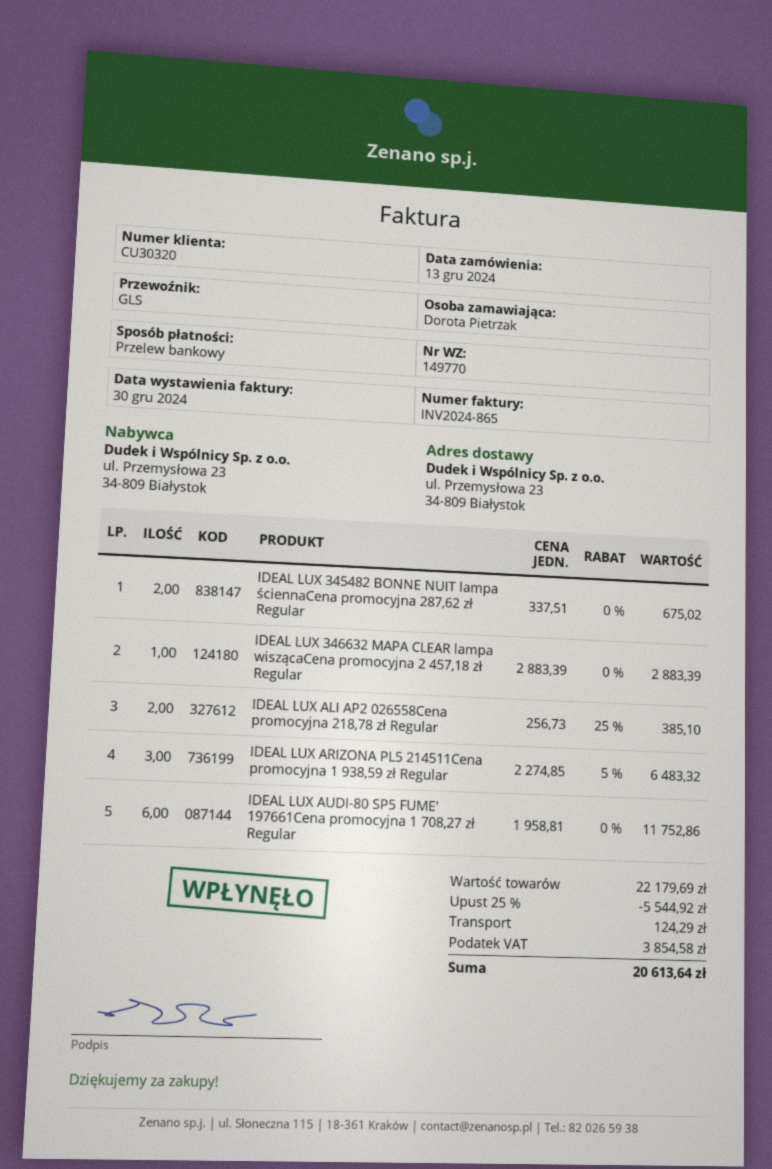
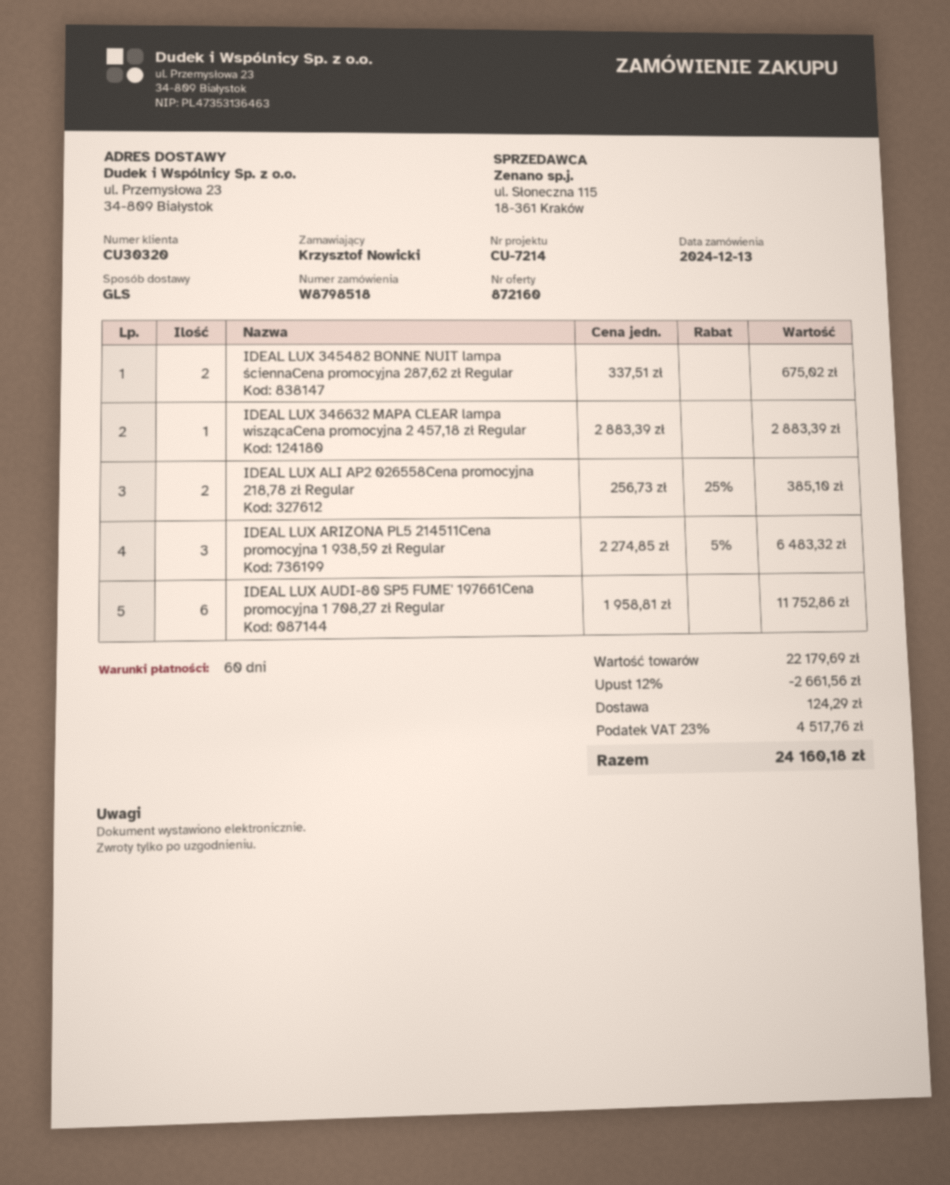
ordered by: Dorota Pietrzak -> Krzysztof Nowicki
discount: 25% = 5544.92 -> 12% = 2661.56
tax: 3854.58 -> 4517.76
total: 20613.64 -> 24160.18

